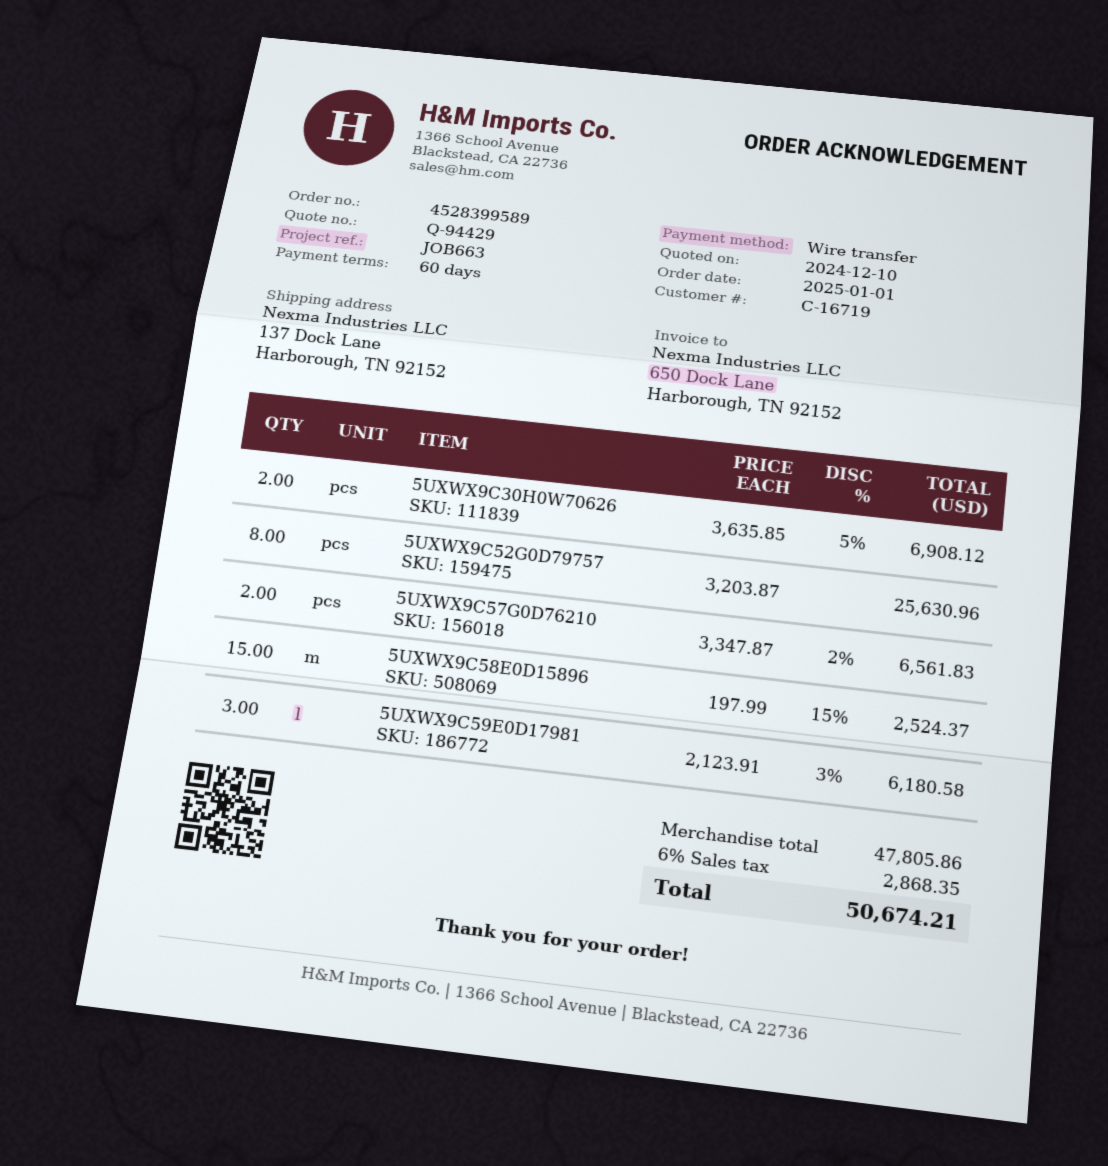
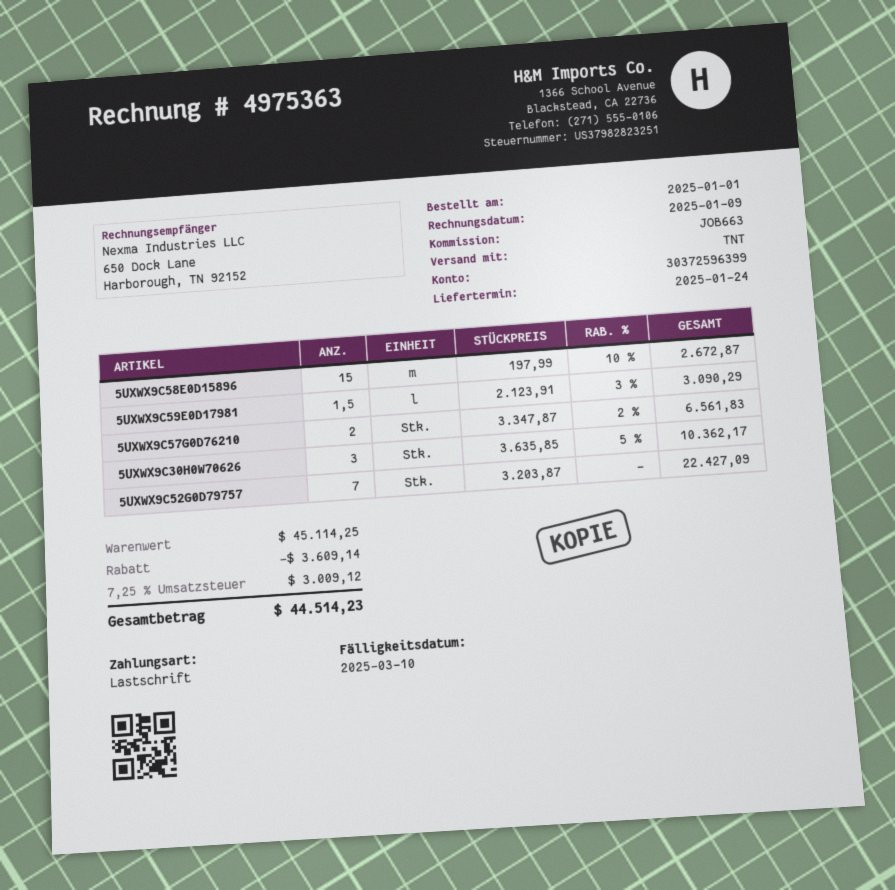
payment method: bank transfer -> direct debit
5UXWX9C30H0W70626: 2 x 3635.85 - 5% = 6908.12 -> 3 x 3635.85 - 5% = 10362.17
5UXWX9C52G0D79757: 8 x 3203.87 = 25630.96 -> 7 x 3203.87 = 22427.09
5UXWX9C58E0D15896: 15 x 197.99 - 15% = 2524.37 -> 15 x 197.99 - 10% = 2672.87
5UXWX9C59E0D17981: 3 x 2123.91 - 3% = 6180.58 -> 1.5 x 2123.91 - 3% = 3090.29
subtotal: 47805.86 -> 45114.25
discount: none -> 3609.14
tax: 6% = 2868.35 -> 7.25% = 3009.12
total: 50674.21 -> 44514.23

